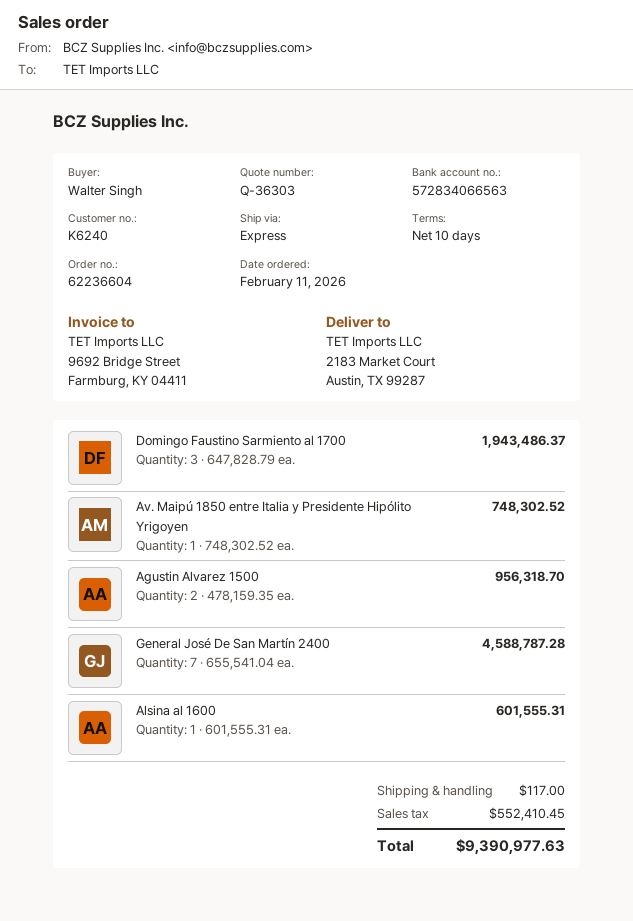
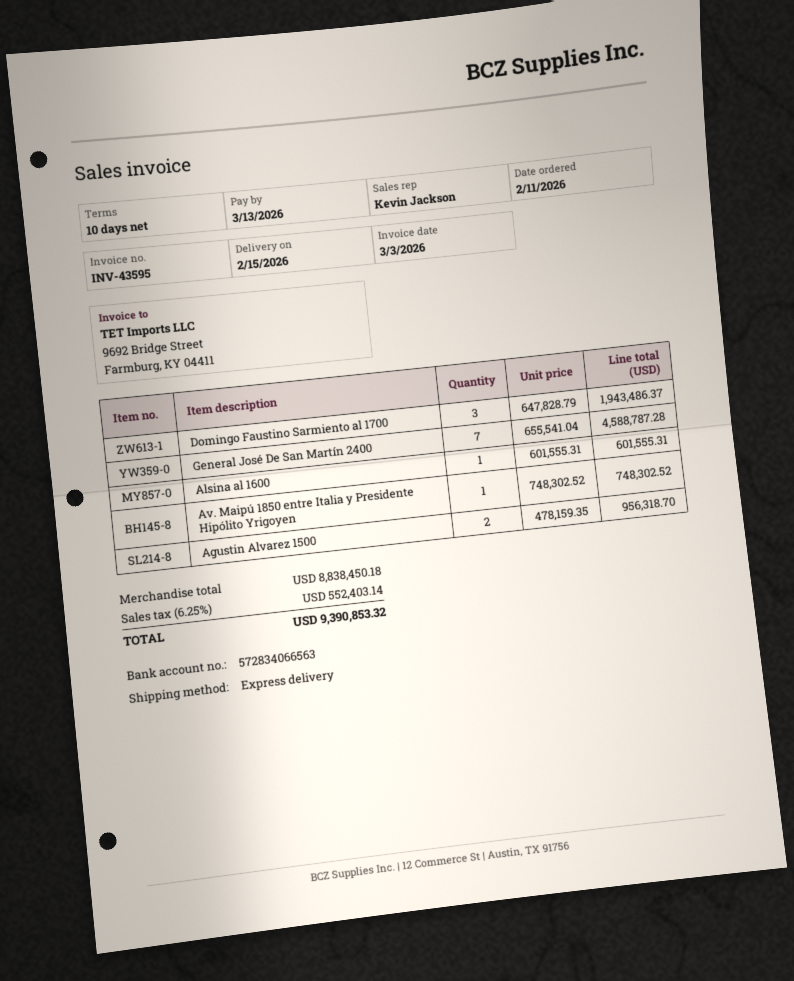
shipping: 117.00 -> none
tax: 552410.45 -> 552403.14
total: 9390977.63 -> 9390853.32

